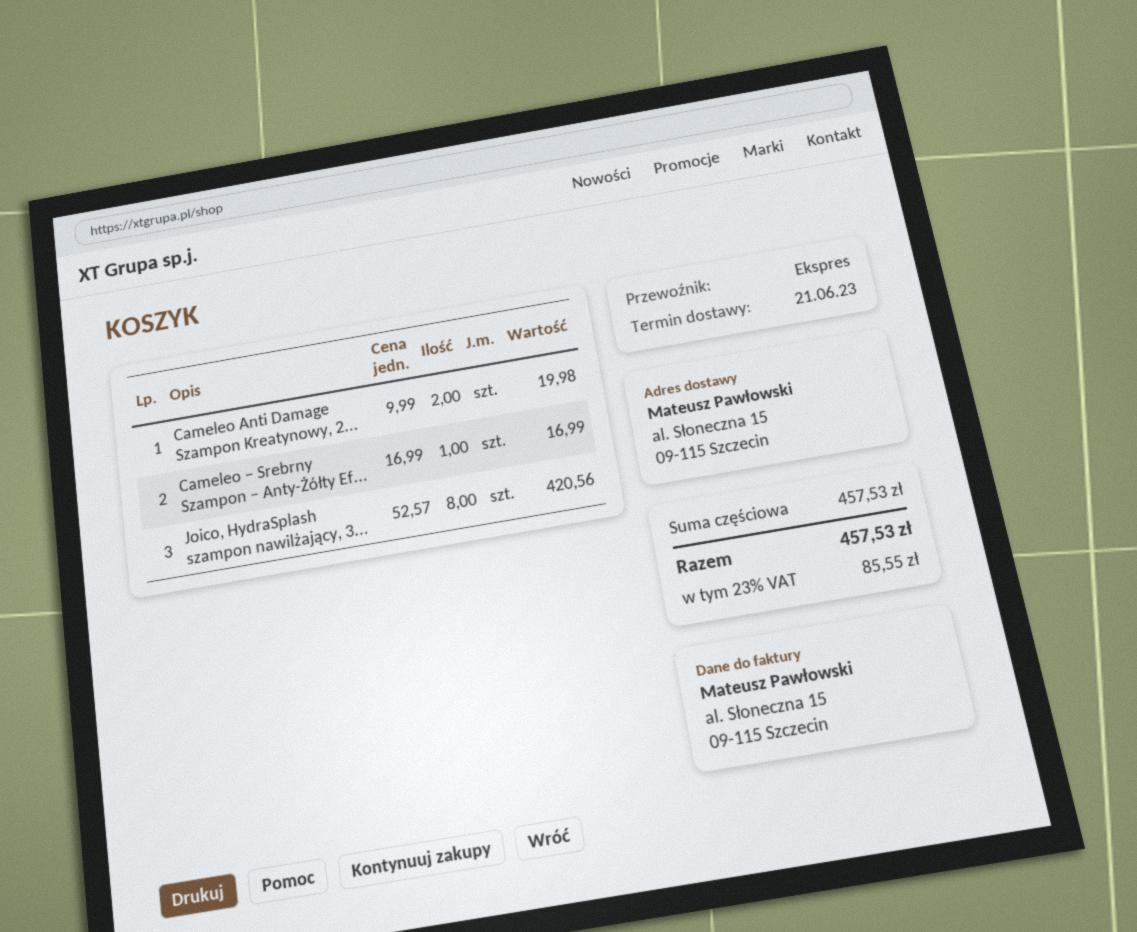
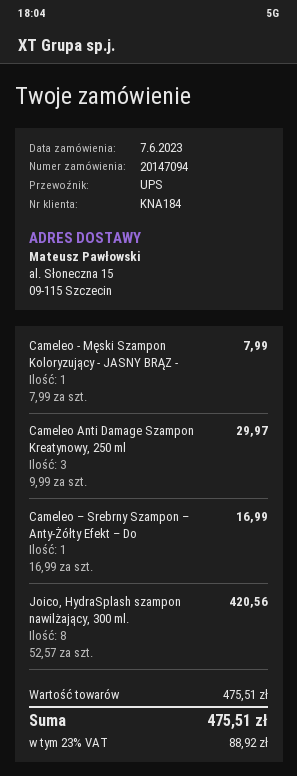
shipping method: express -> UPS
Cameleo Anti Damage Szampon Kreatynowy, 2...: 2 x 9.99 = 19.98 -> 3 x 9.99 = 29.97
Cameleo - Męski Szampon Koloryzujący - JASNY BRĄZ -: none -> 1 x 7.99 = 7.99
subtotal: 457.53 -> 475.51
tax: 23% = 85.55 -> 23% = 88.92
total: 457.53 -> 475.51

